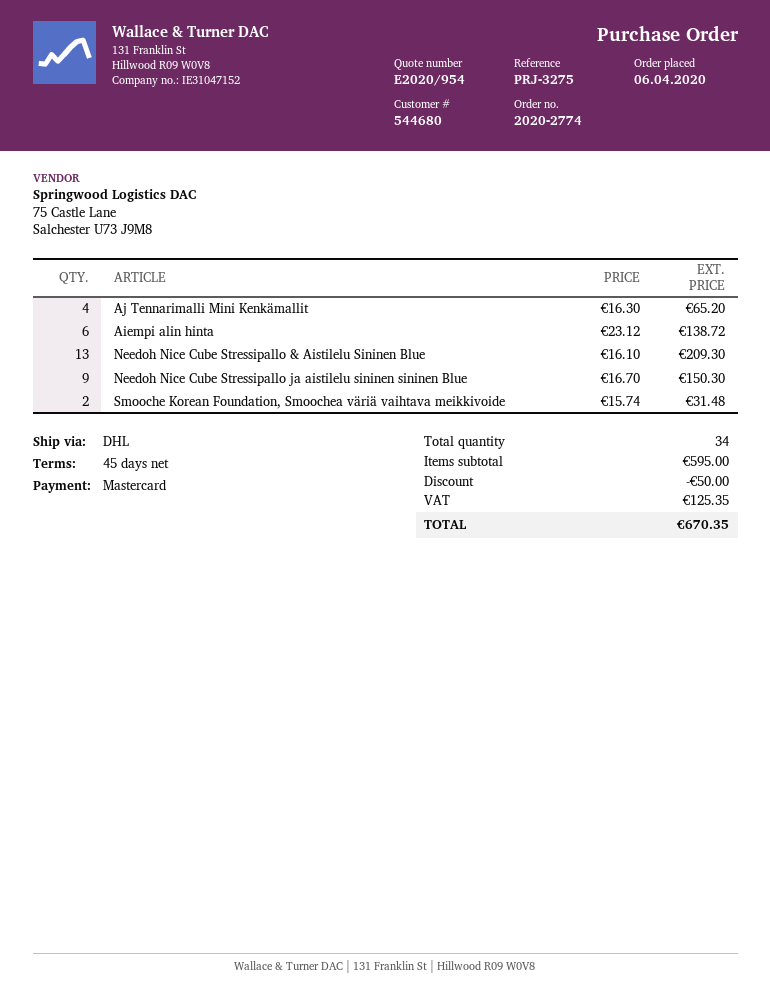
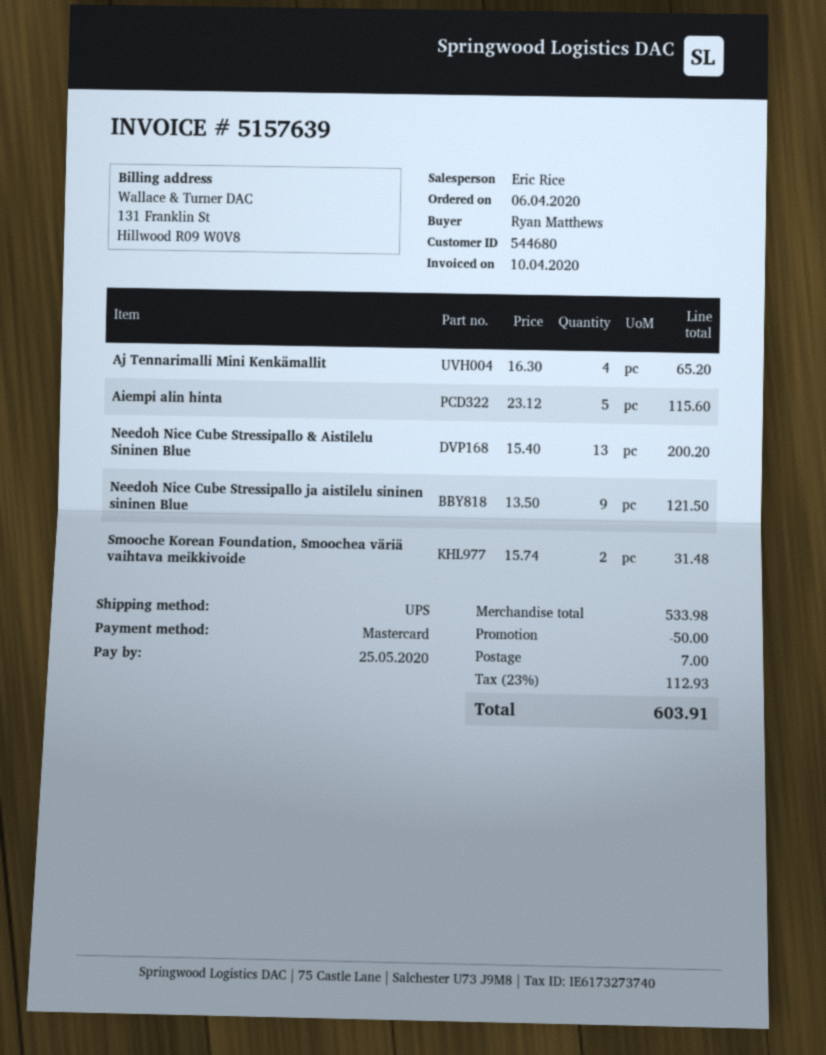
shipping method: DHL -> UPS
Aiempi alin hinta: 6 x 23.12 = 138.72 -> 5 x 23.12 = 115.60
Needoh Nice Cube Stressipallo & Aistilelu Sininen Blue: 13 x 16.10 = 209.30 -> 13 x 15.40 = 200.20
Needoh Nice Cube Stressipallo ja aistilelu sininen sininen Blue: 9 x 16.70 = 150.30 -> 9 x 13.50 = 121.50
subtotal: 595.00 -> 533.98
shipping: none -> 7.00
tax: 125.35 -> 112.93
total: 670.35 -> 603.91

